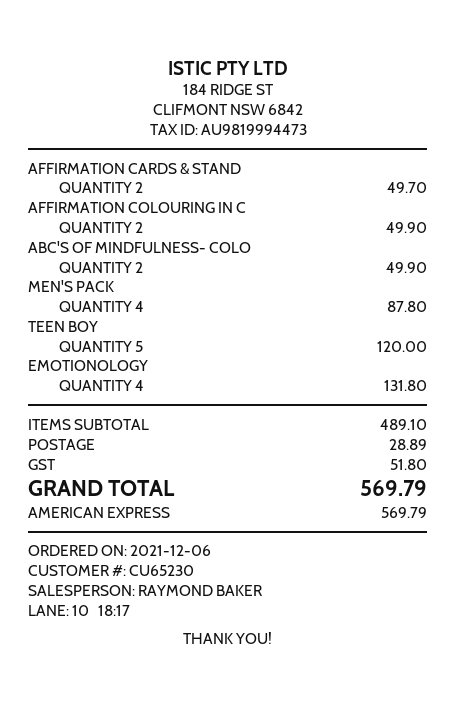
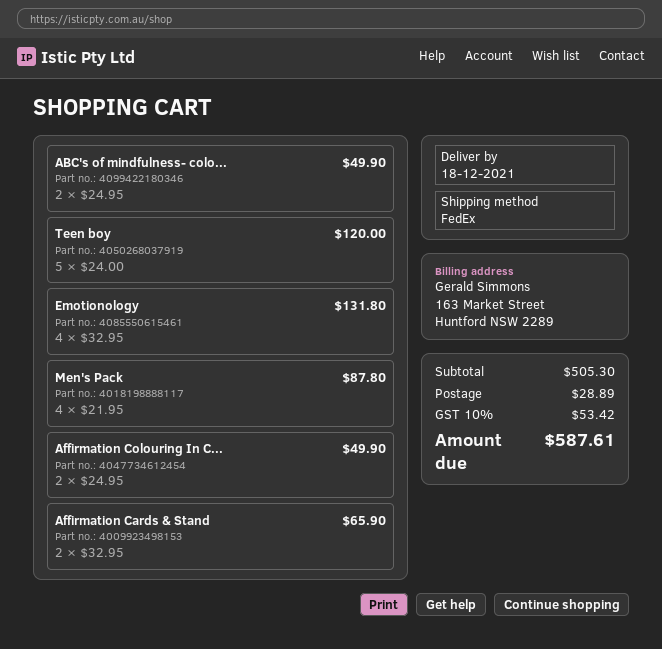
AFFIRMATION CARDS & STAND: 2 for 49.70 -> 2 for 65.90
subtotal: 489.10 -> 505.30
tax: 51.80 -> 53.42
total: 569.79 -> 587.61

